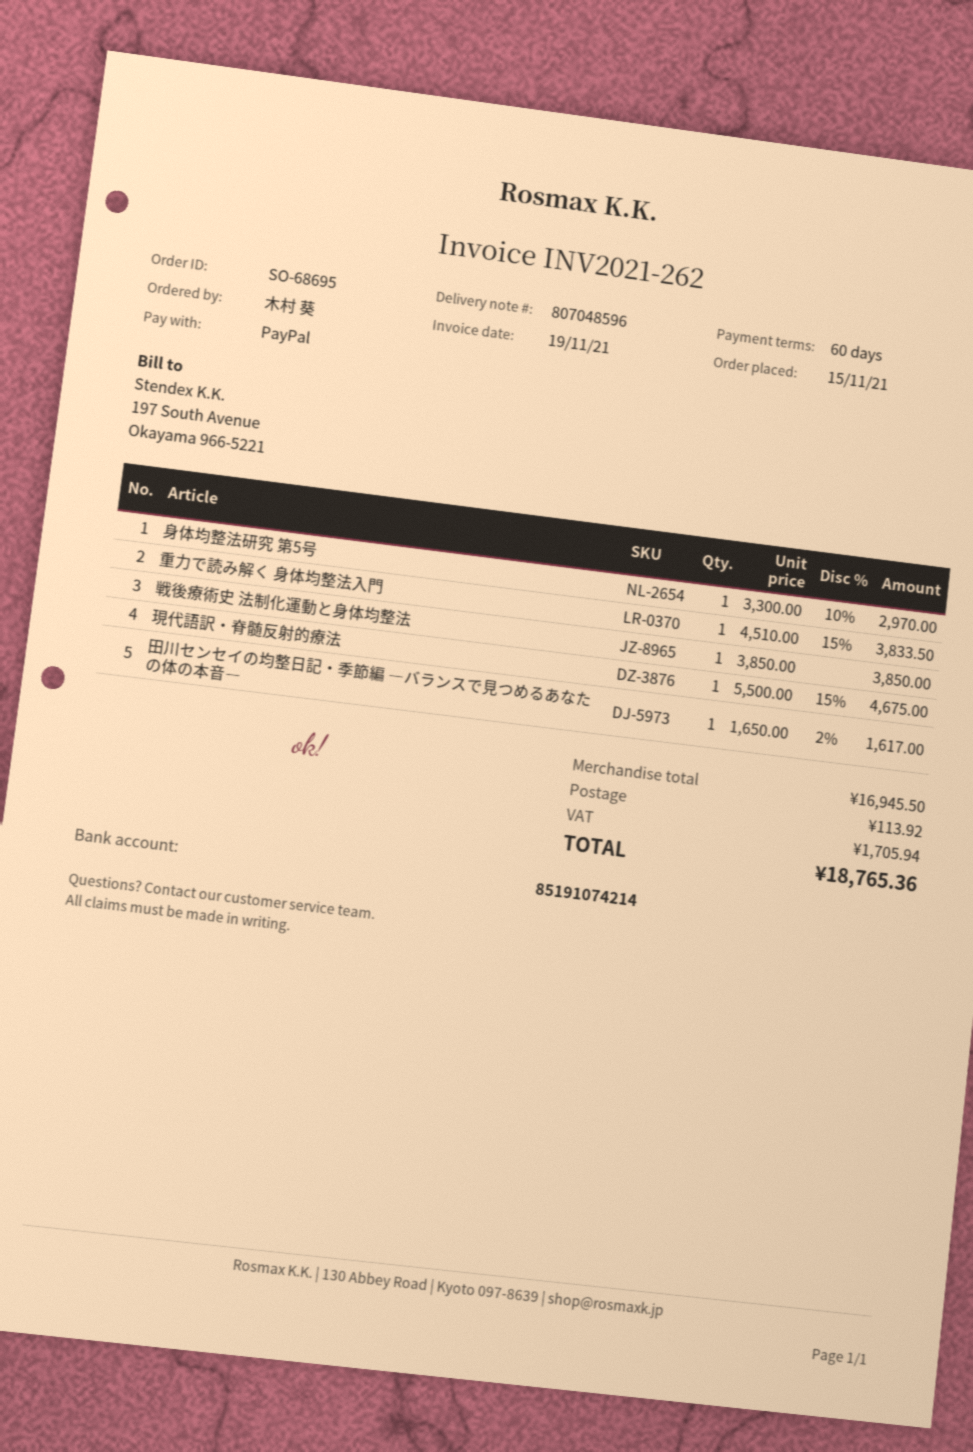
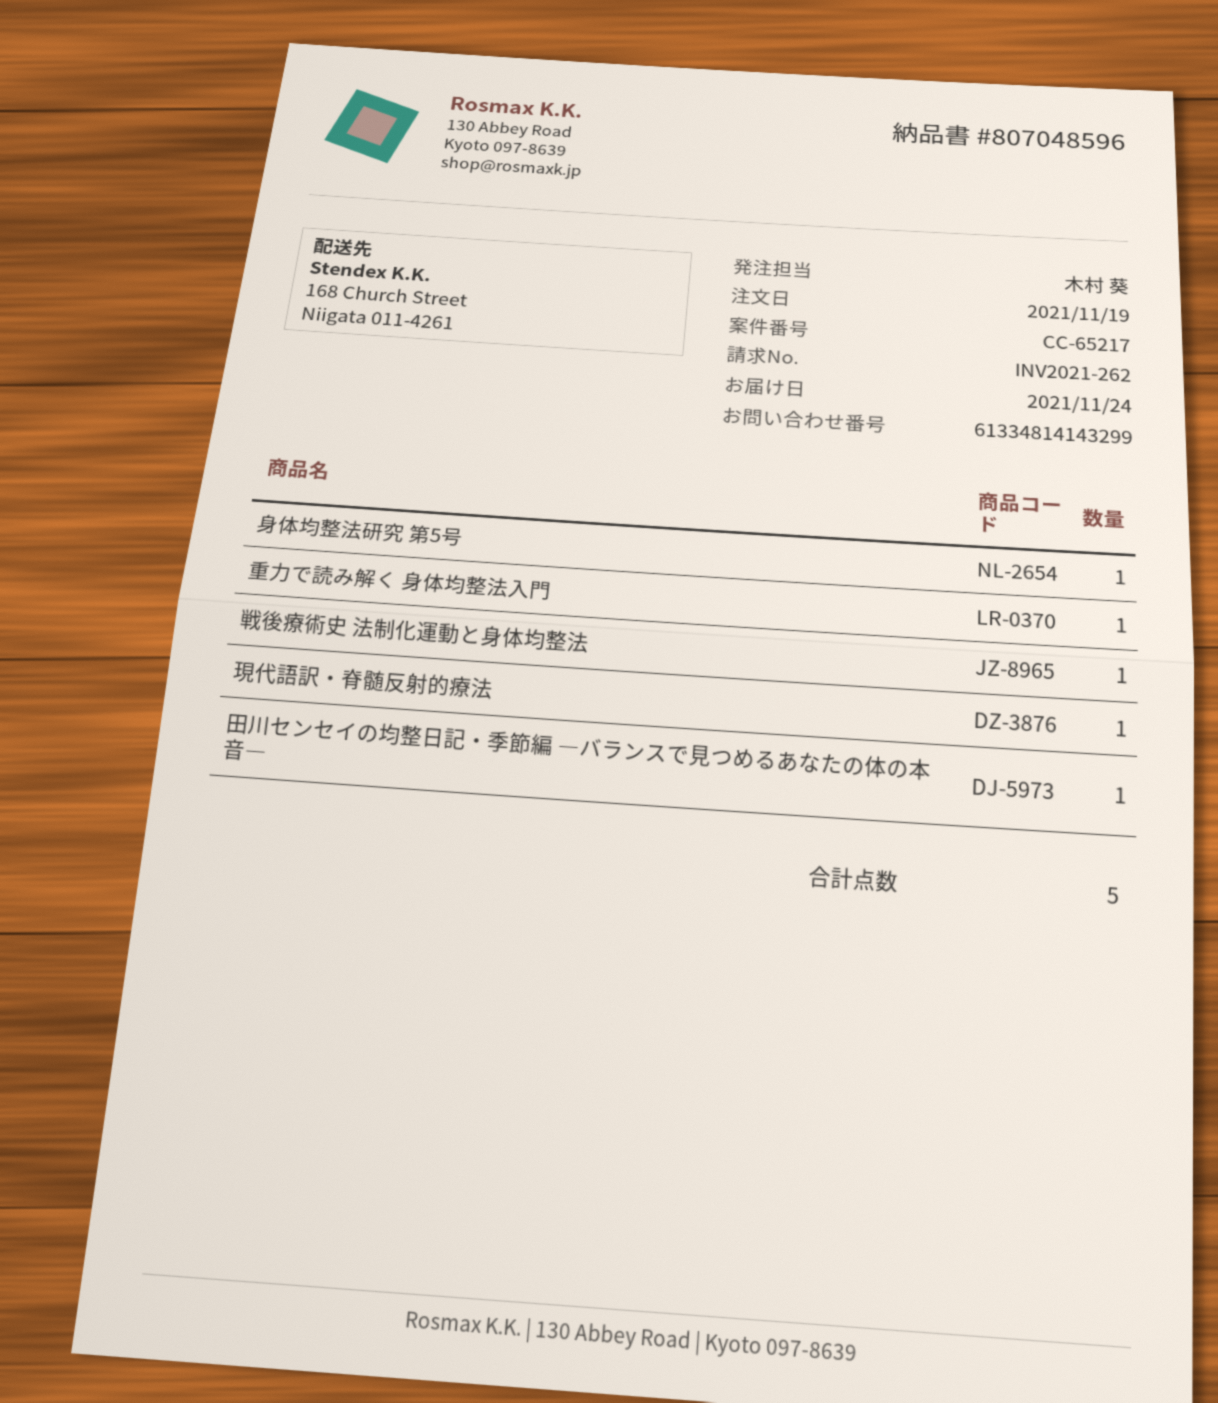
order date: 2021-11-15 -> 2021-11-19

